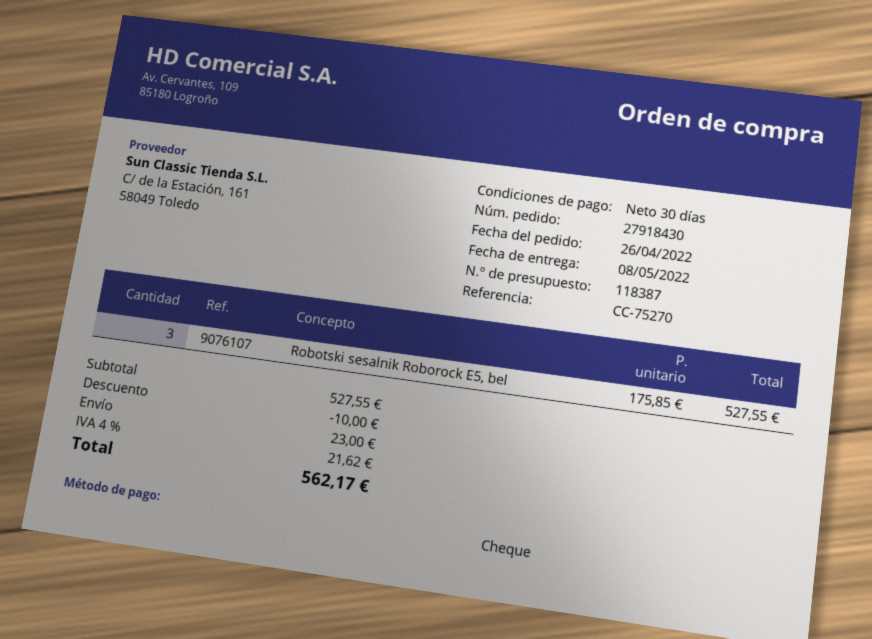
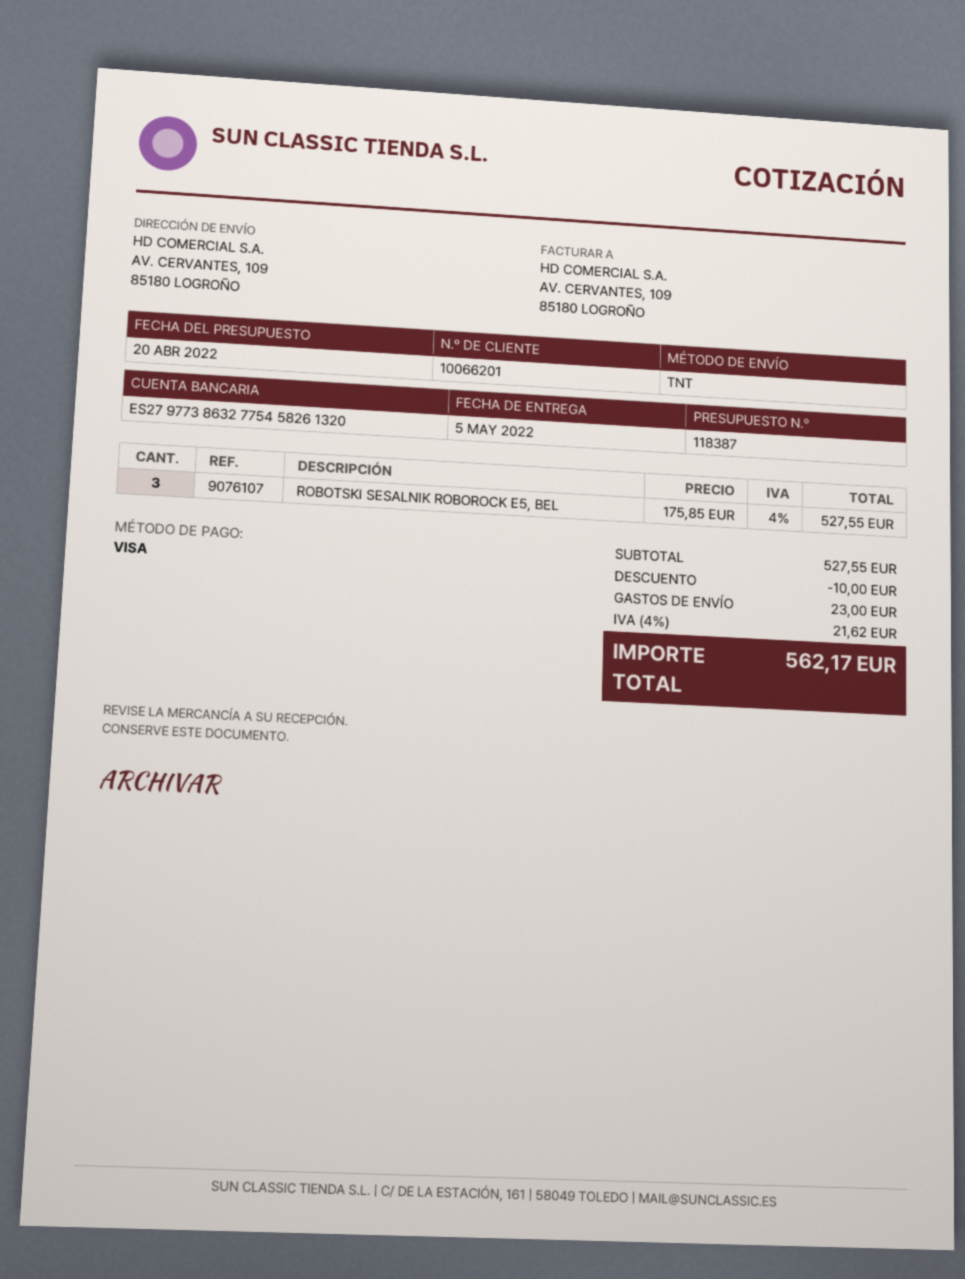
delivery date: 2022-05-08 -> 2022-05-05
payment method: cheque -> Visa

